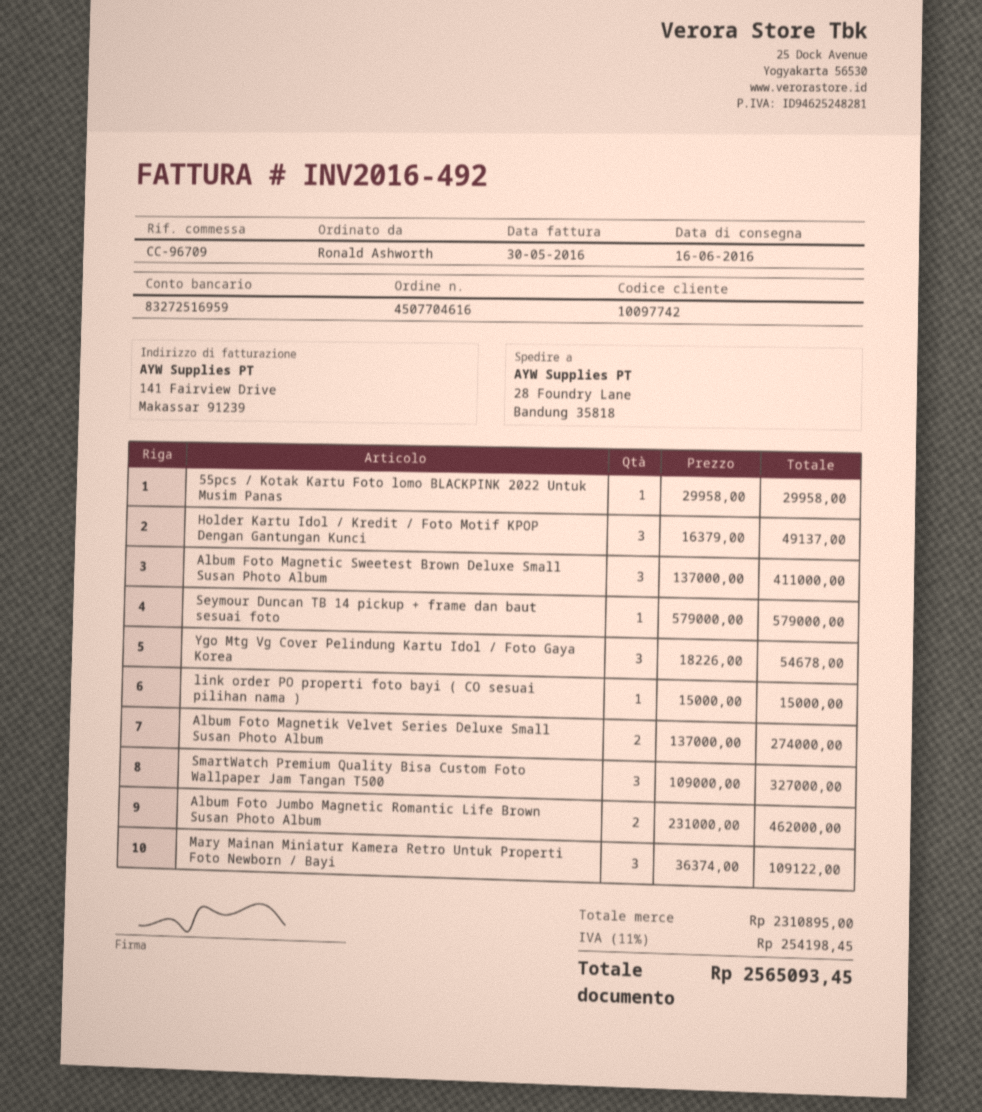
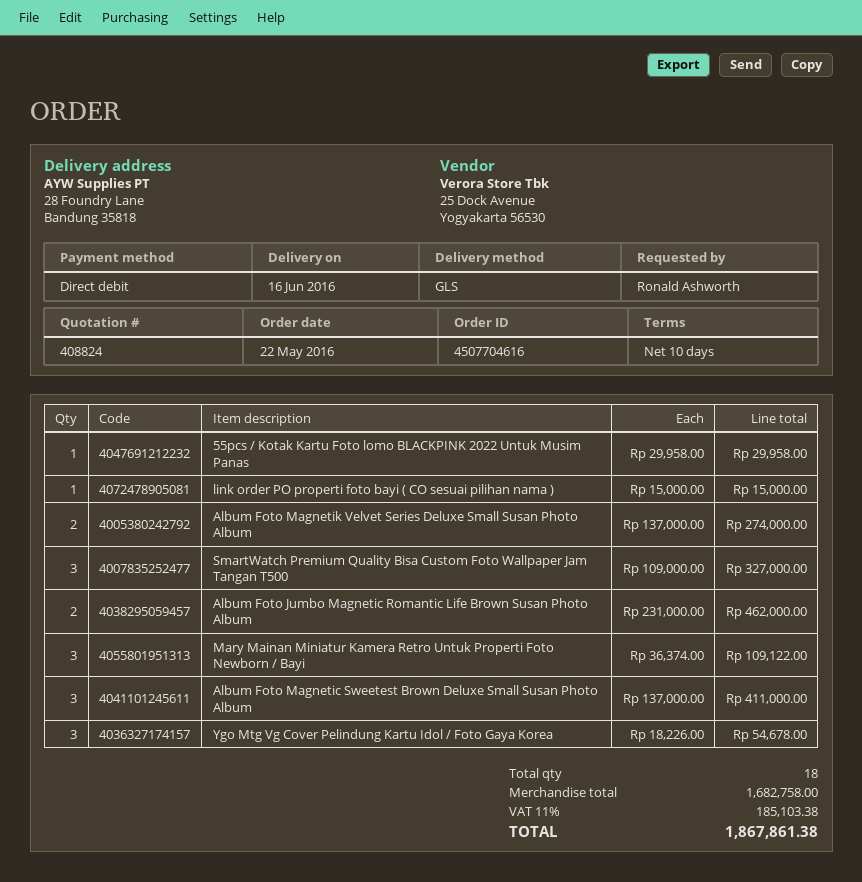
Holder Kartu Idol / Kredit / Foto Motif KPOP Dengan Gantungan Kunci: 3 x 16379.00 = 49137.00 -> none
Seymour Duncan TB 14 pickup + frame dan baut sesuai foto: 1 x 579000.00 = 579000.00 -> none
subtotal: 2310895.00 -> 1682758.00
tax: 11% = 254198.45 -> 11% = 185103.38
total: 2565093.45 -> 1867861.38

